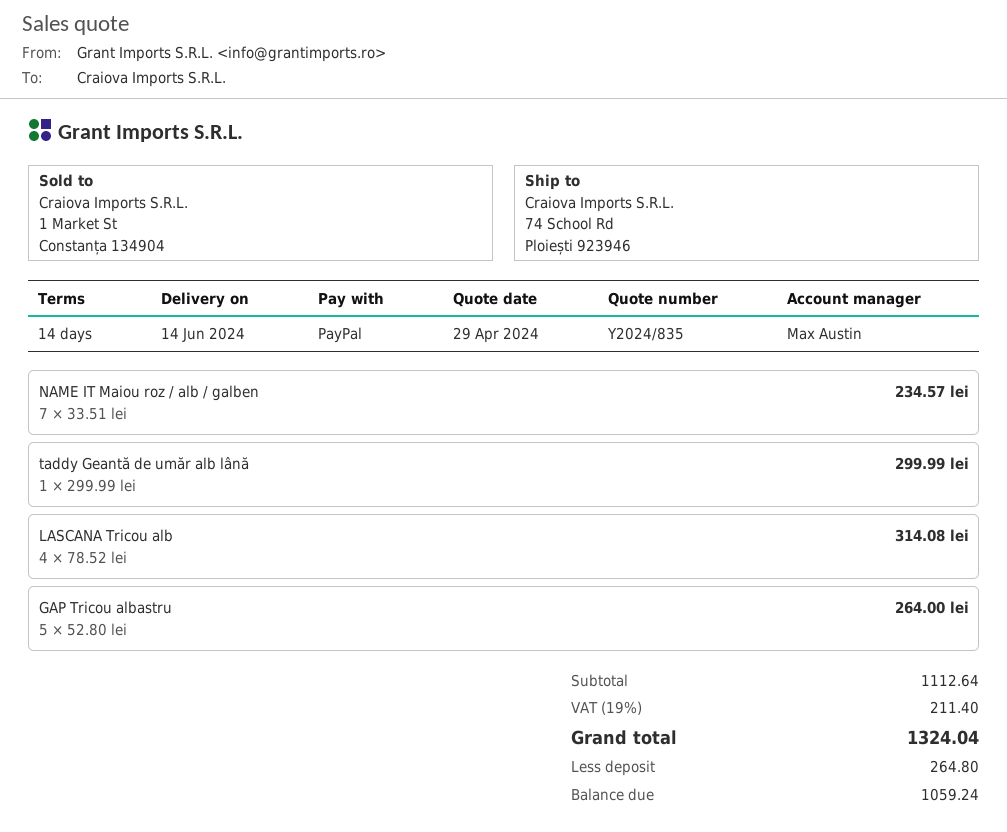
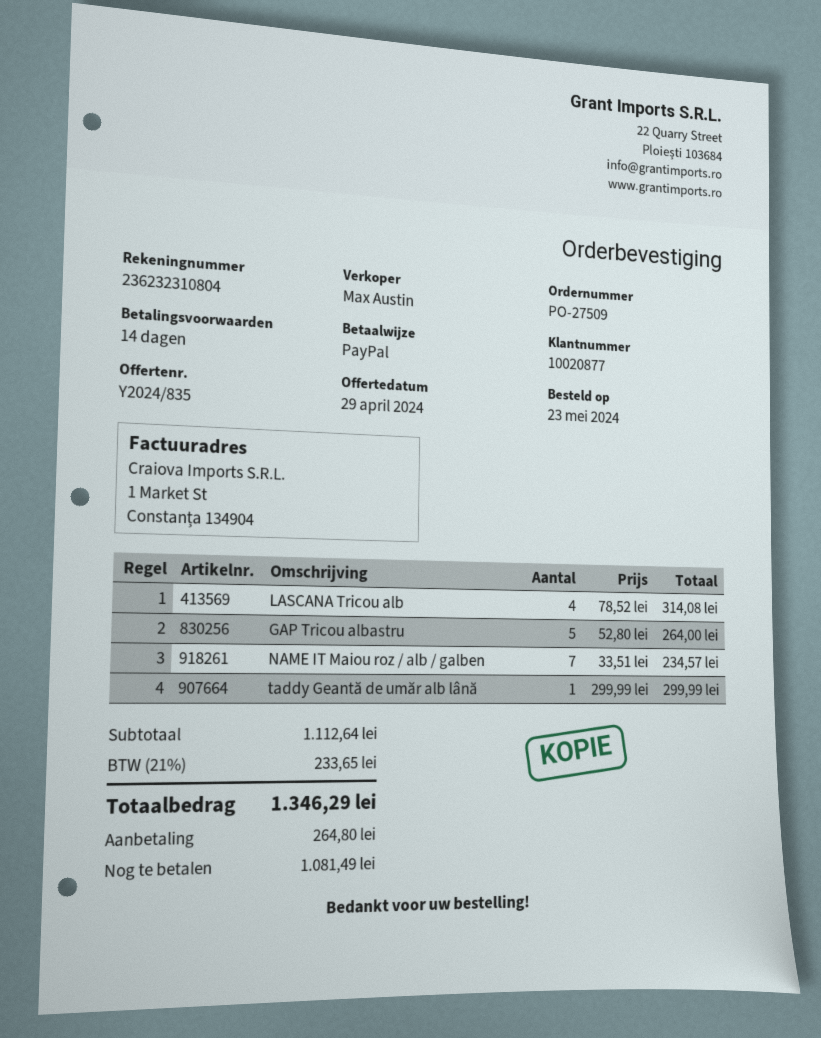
tax: 19% = 211.40 -> 21% = 233.65
total: 1324.04 -> 1346.29
balance: 1059.24 -> 1081.49

